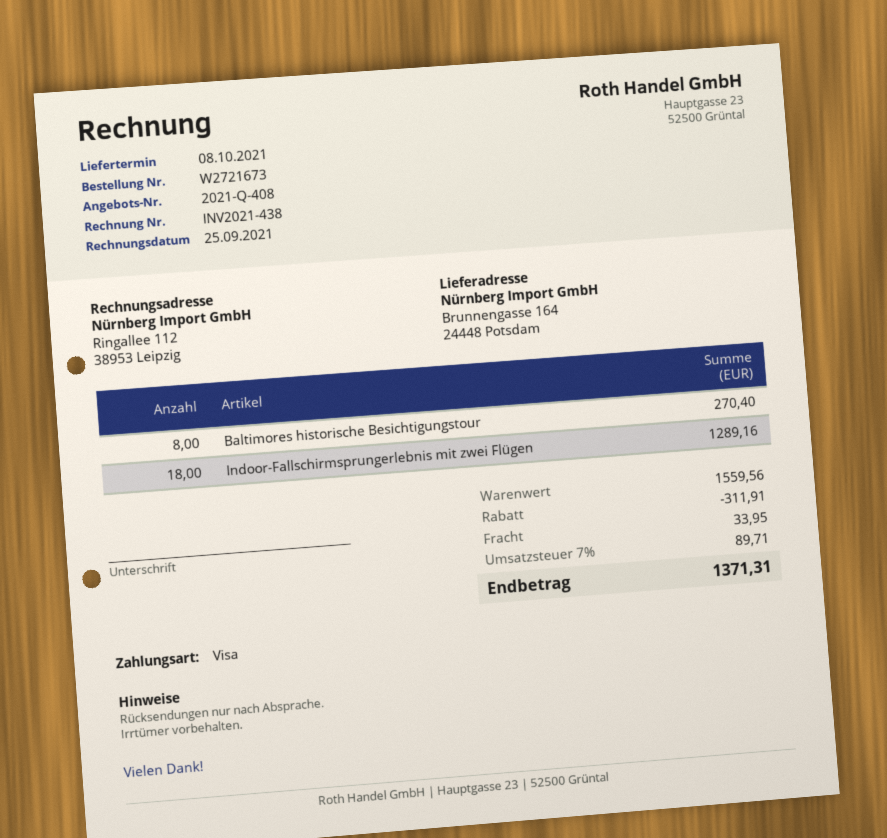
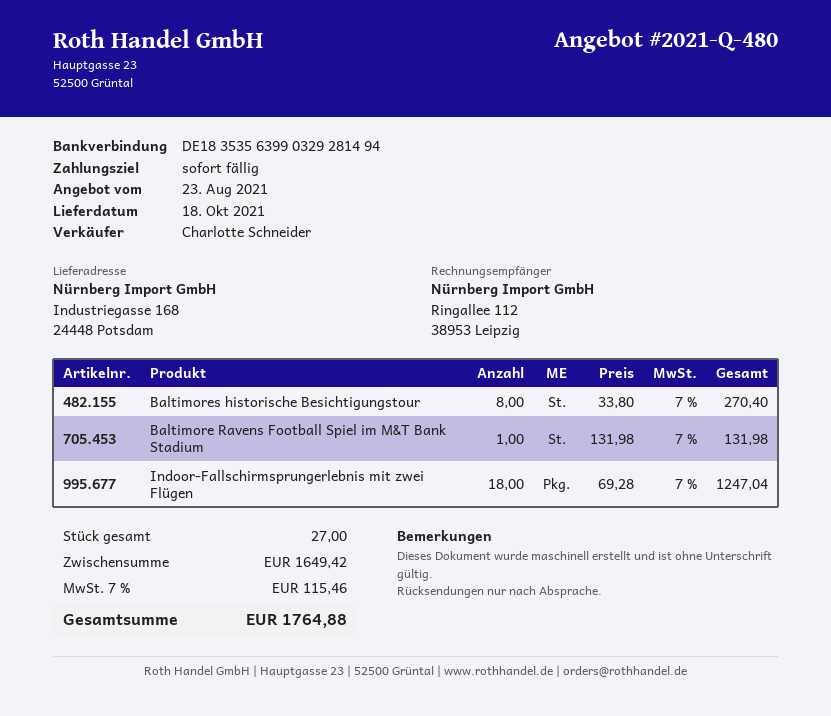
quote number: 2021-Q-408 -> 2021-Q-480
delivery date: 2021-10-08 -> 2021-10-18
ship to: Brunnengasse 164, 24448 Potsdam -> Industriegasse 168, 24448 Potsdam
Indoor-Fallschirmsprungerlebnis mit zwei Flügen: 18 for 1289.16 -> 18 for 1247.04
Baltimore Ravens Football Spiel im M&T Bank Stadium: none -> 1 for 131.98
subtotal: 1559.56 -> 1649.42
discount: 311.91 -> none
shipping: 33.95 -> none
tax: 7% = 89.71 -> 7% = 115.46
total: 1371.31 -> 1764.88

